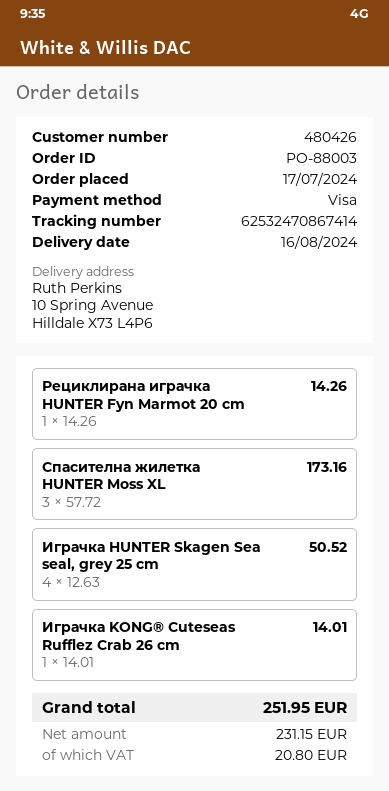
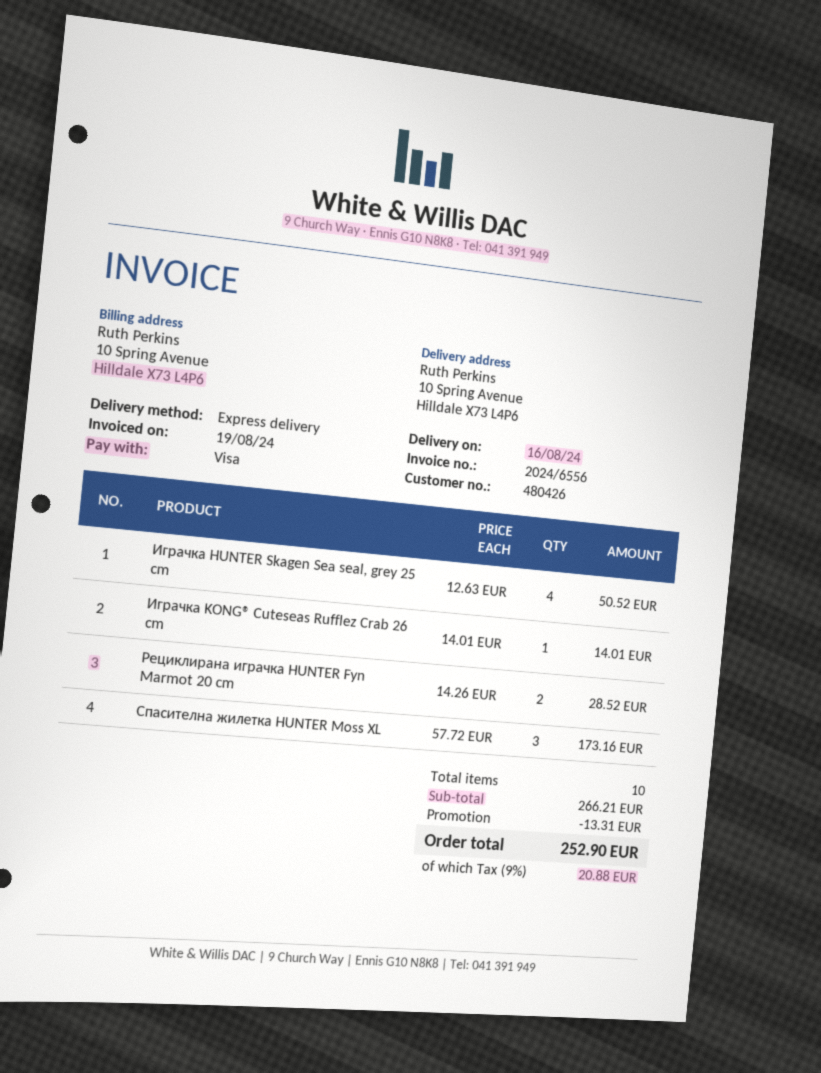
Рециклирана играчка HUNTER Fyn Marmot 20 cm: 1 x 14.26 = 14.26 -> 2 x 14.26 = 28.52
discount: none -> 13.31
tax: 20.80 -> 20.88
total: 251.95 -> 252.90

